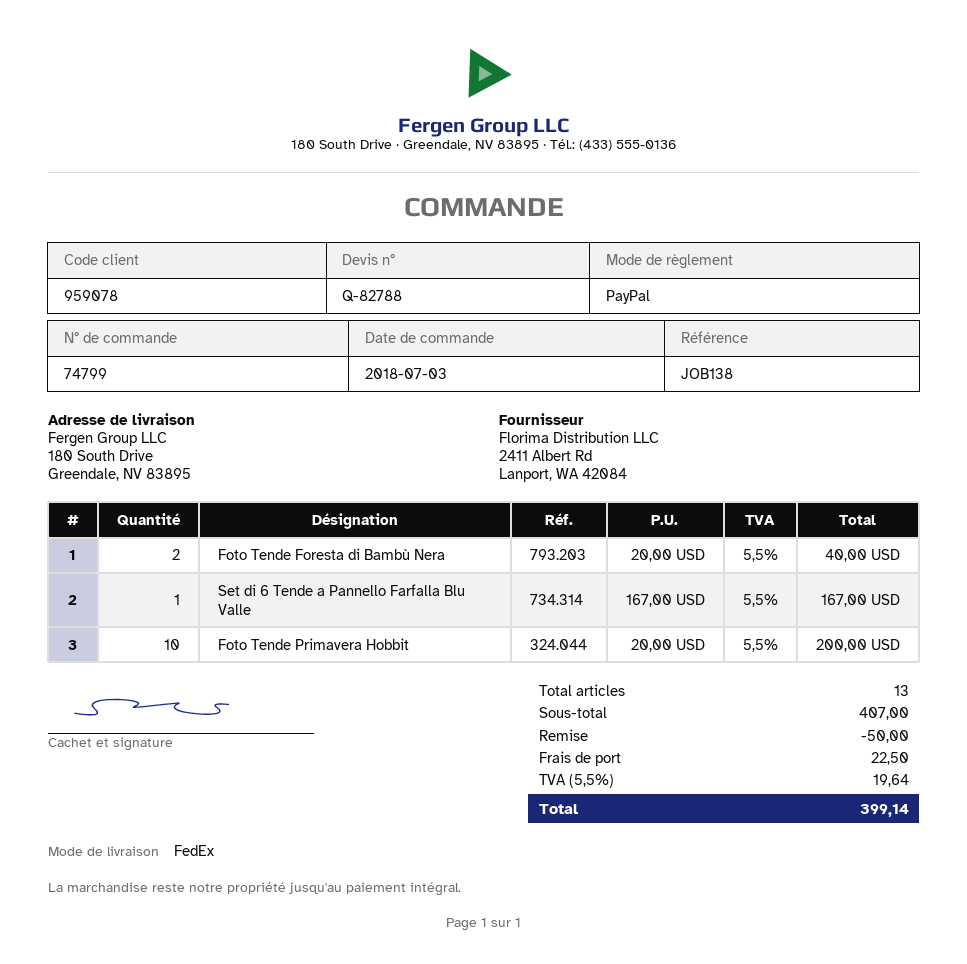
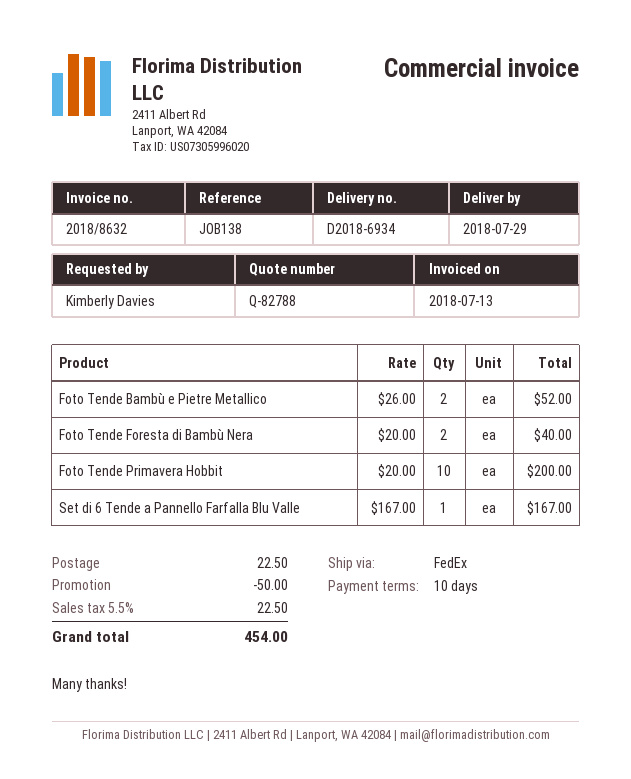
Foto Tende Bambù e Pietre Metallico: none -> 2 x 26.00 = 52.00
tax: 5.5% = 19.64 -> 5.5% = 22.50
total: 399.14 -> 454.00

